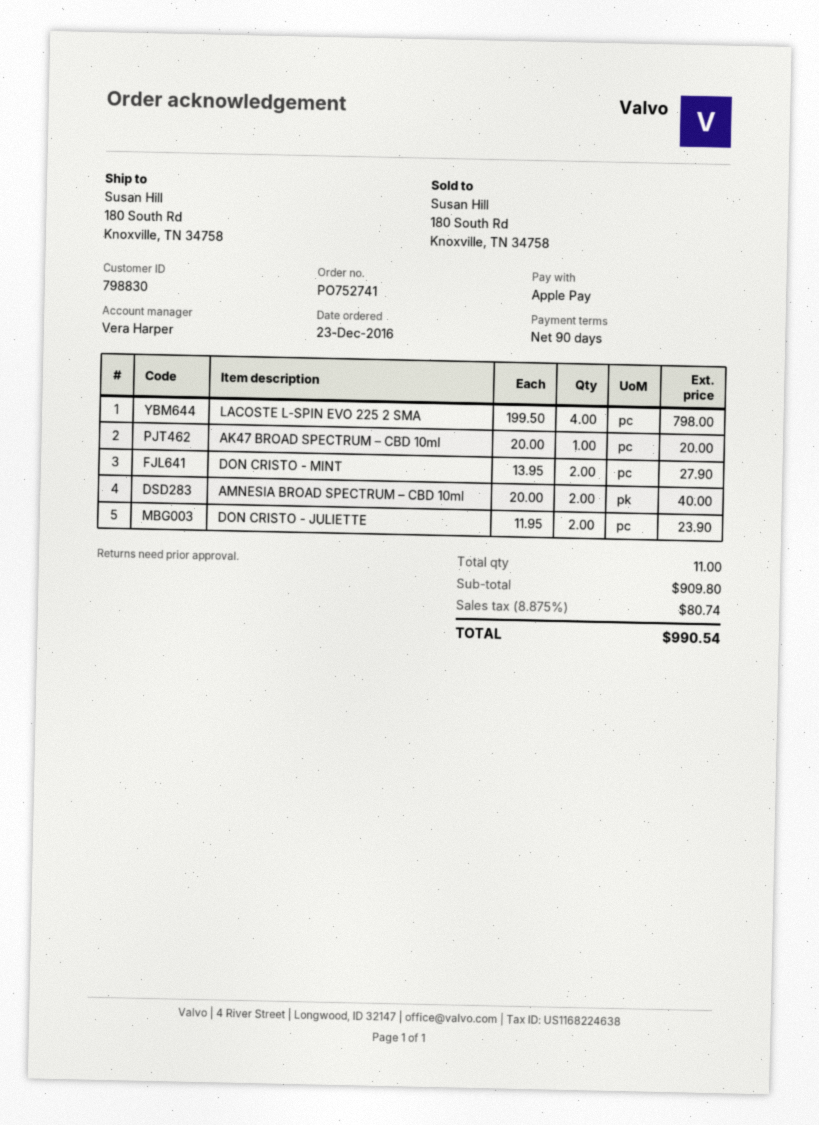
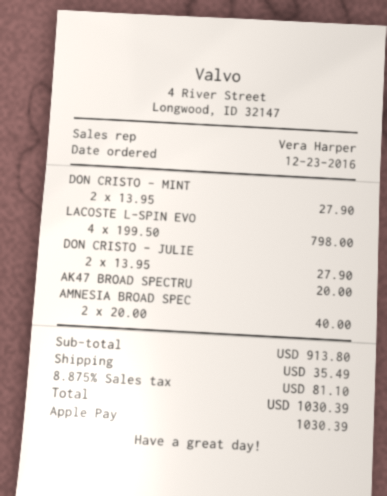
DON CRISTO - JULIETTE: 2 x 11.95 = 23.90 -> 2 x 13.95 = 27.90
subtotal: 909.80 -> 913.80
shipping: none -> 35.49
tax: 8.875% = 80.74 -> 8.875% = 81.10
total: 990.54 -> 1030.39

